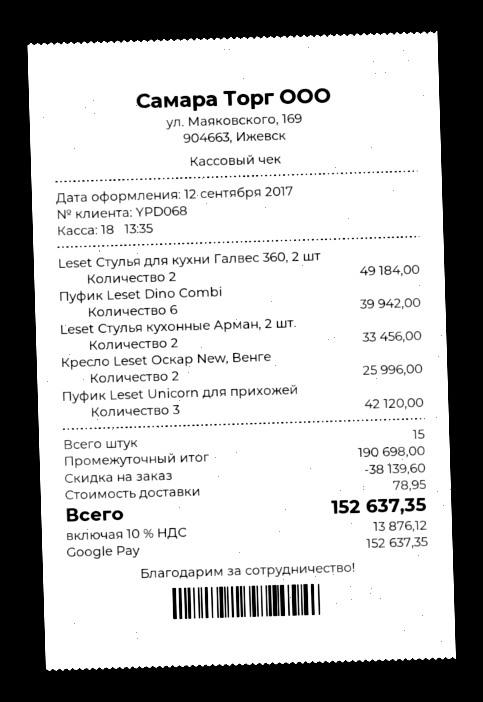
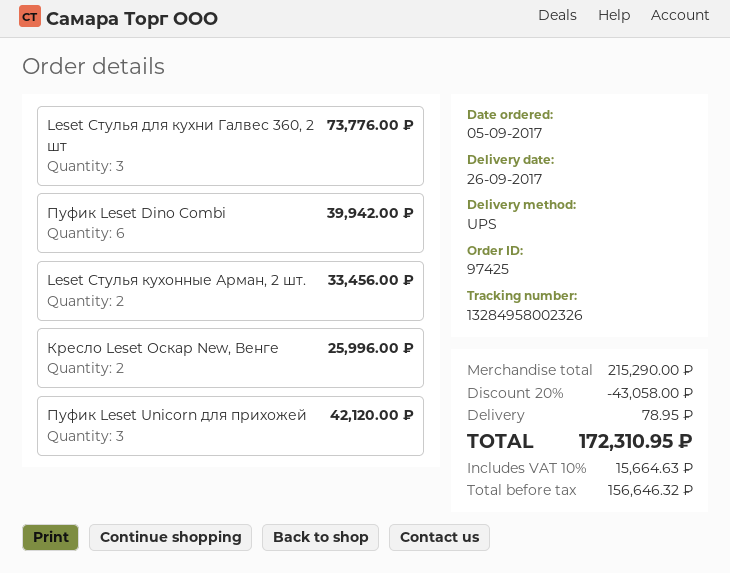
order date: 2017-09-12 -> 2017-09-05
Leset Стулья для кухни Галвес 360, 2 шт: 2 for 49184.00 -> 3 for 73776.00
subtotal: 190698.00 -> 215290.00
discount: 38139.60 -> 43058.00
tax: 10% = 13876.12 -> 10% = 15664.63
total: 152637.35 -> 172310.95

